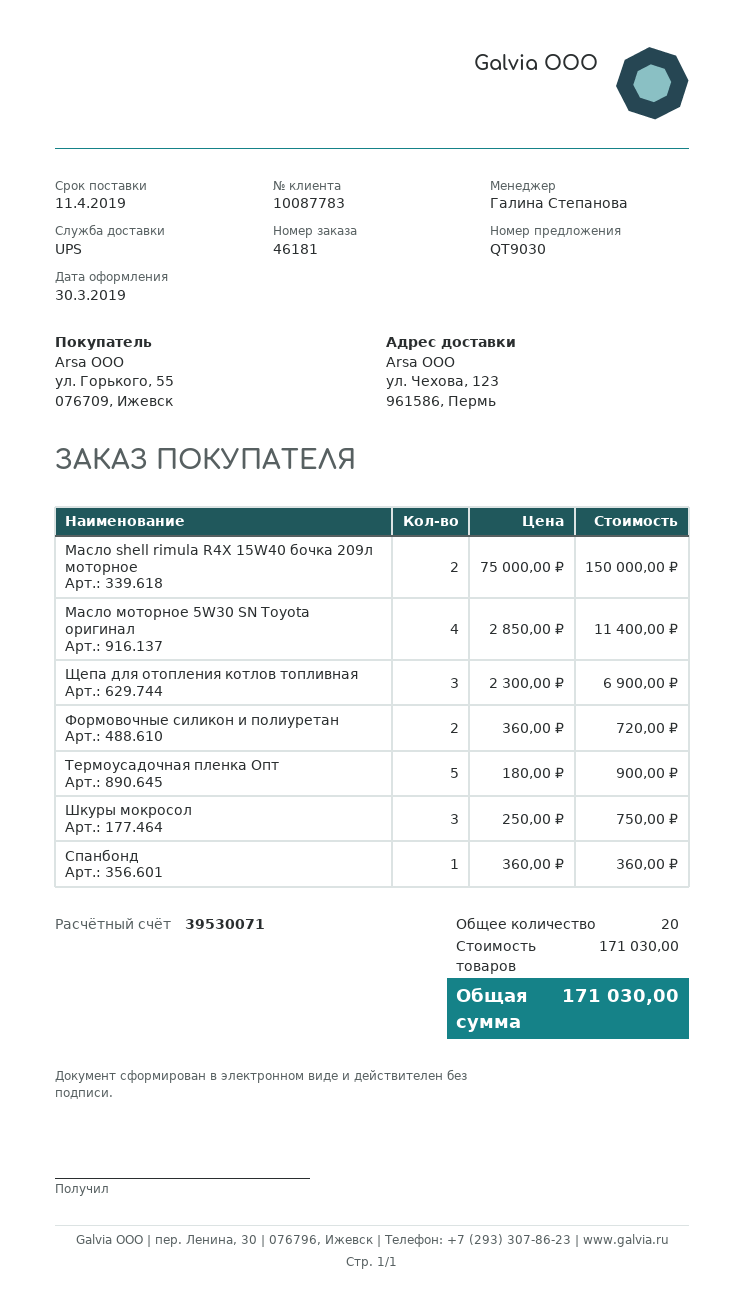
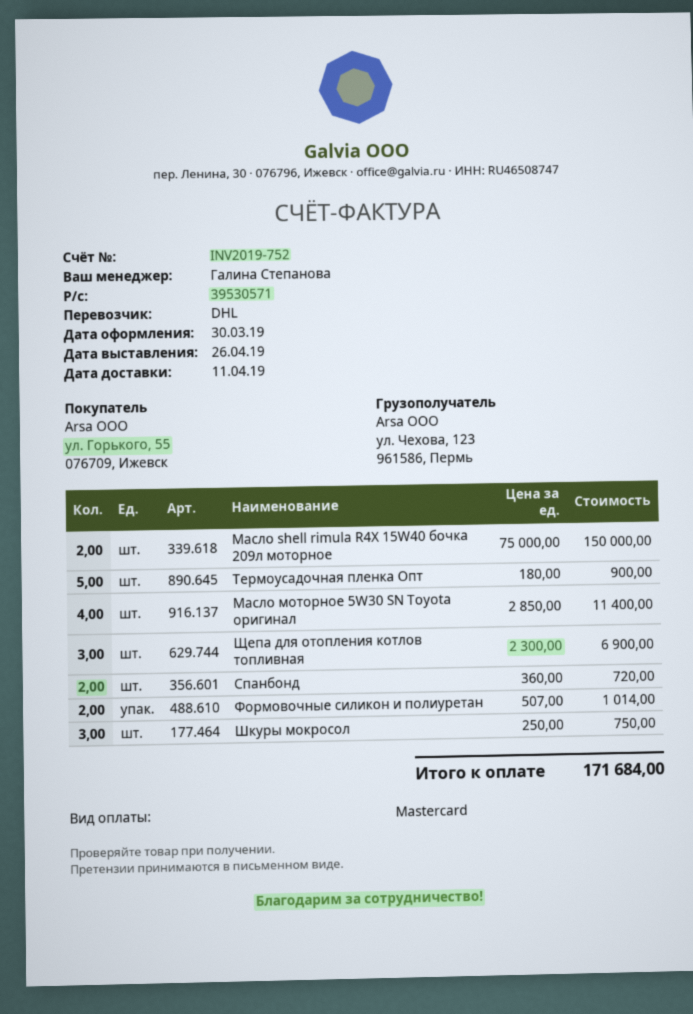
bank account: 39530071 -> 39530571
shipping method: UPS -> DHL
Формовочные силикон и полиуретан: 2 x 360.00 = 720.00 -> 2 x 507.00 = 1014.00
Спанбонд: 1 x 360.00 = 360.00 -> 2 x 360.00 = 720.00
total: 171030.00 -> 171684.00

